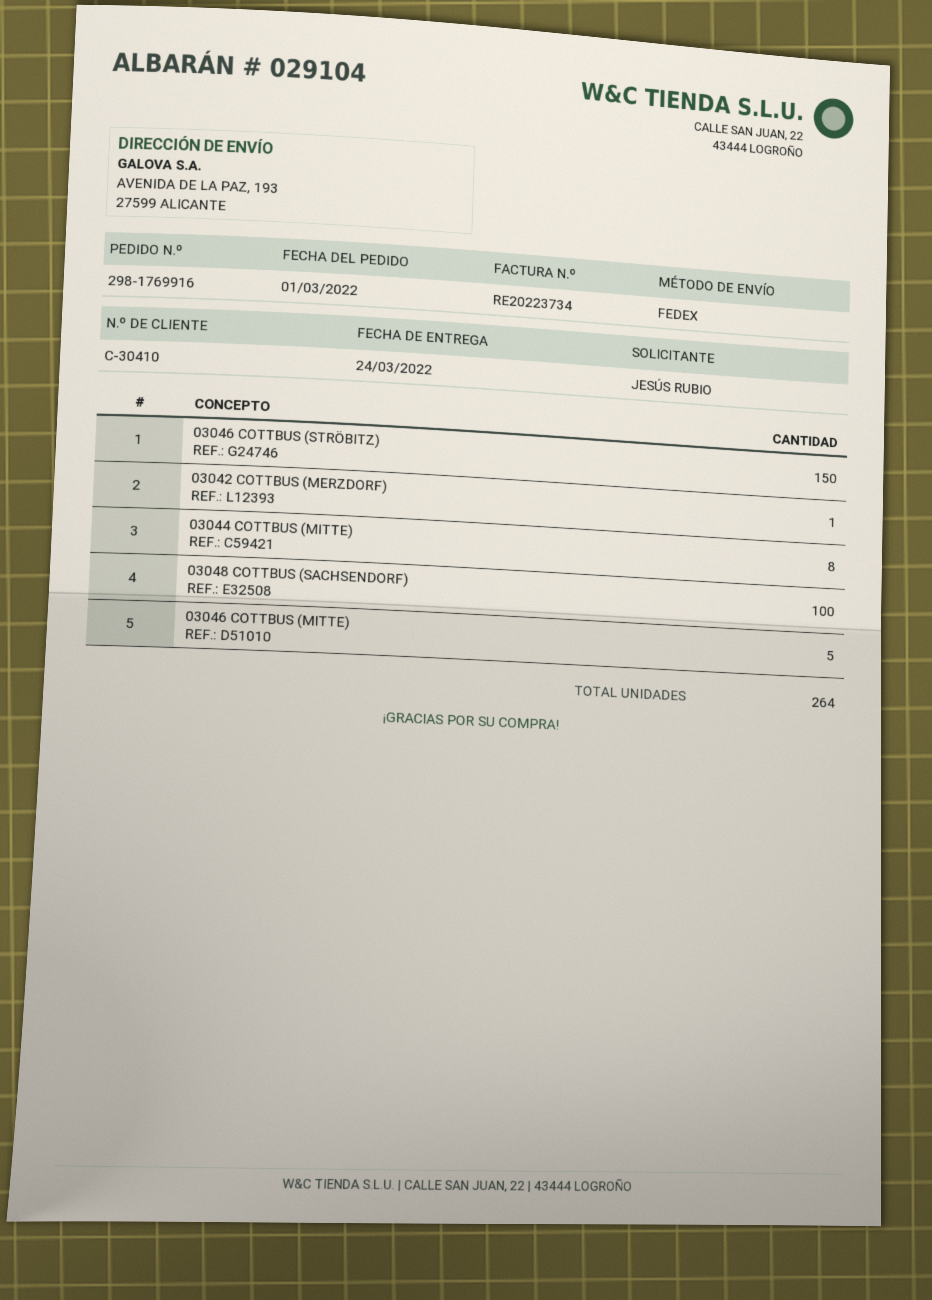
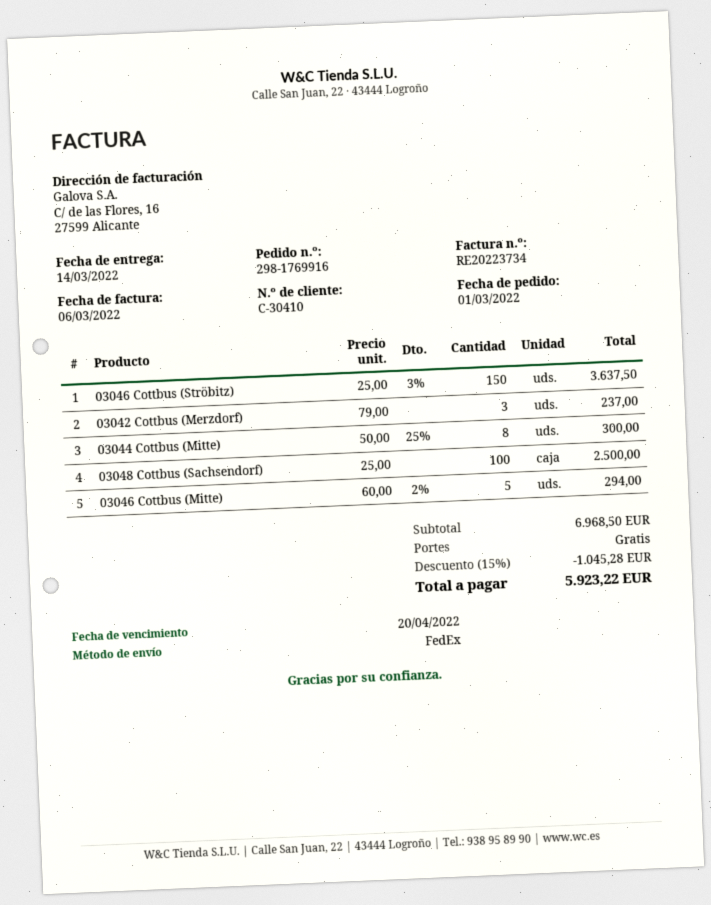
delivery date: 2022-03-24 -> 2022-03-14
03042 COTTBUS (MERZDORF): 1 -> 3

